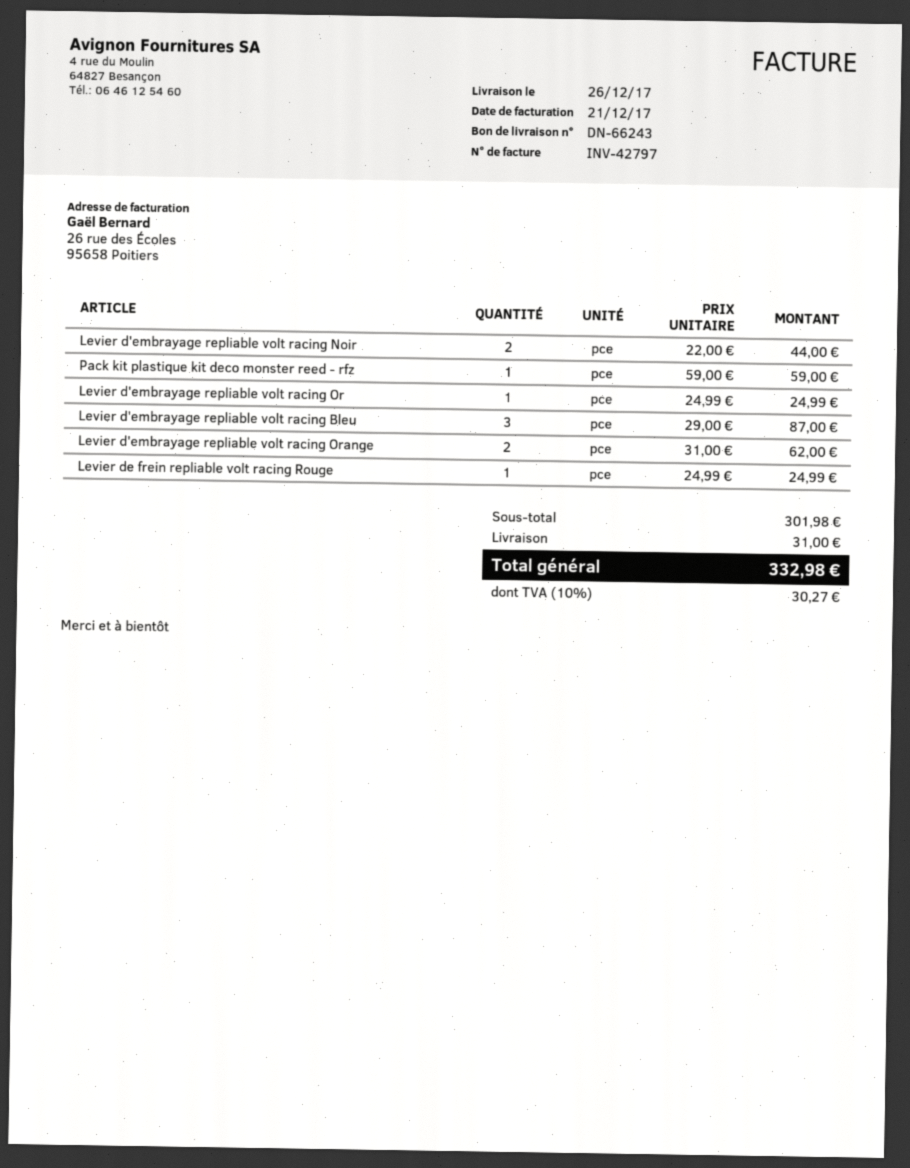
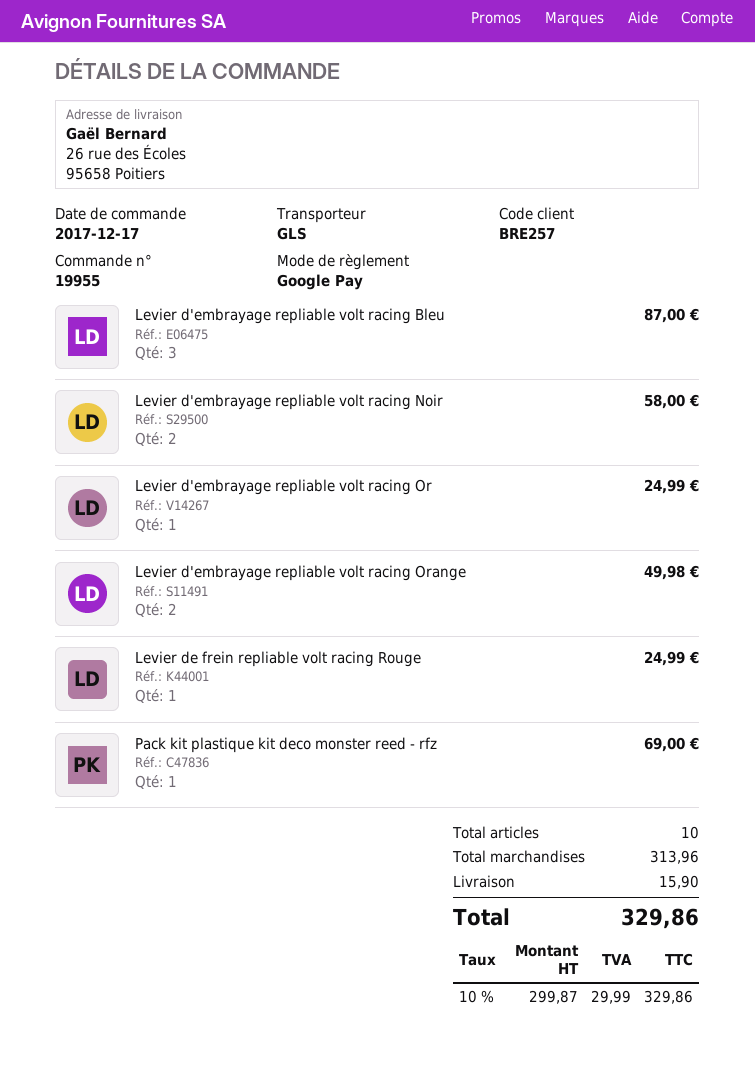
Levier d'embrayage repliable volt racing Noir: 2 for 44.00 -> 2 for 58.00
Pack kit plastique kit deco monster reed - rfz: 1 for 59.00 -> 1 for 69.00
Levier d'embrayage repliable volt racing Orange: 2 for 62.00 -> 2 for 49.98
subtotal: 301.98 -> 313.96
shipping: 31.00 -> 15.90
tax: 10% = 30.27 -> 10% = 29.99
total: 332.98 -> 329.86

